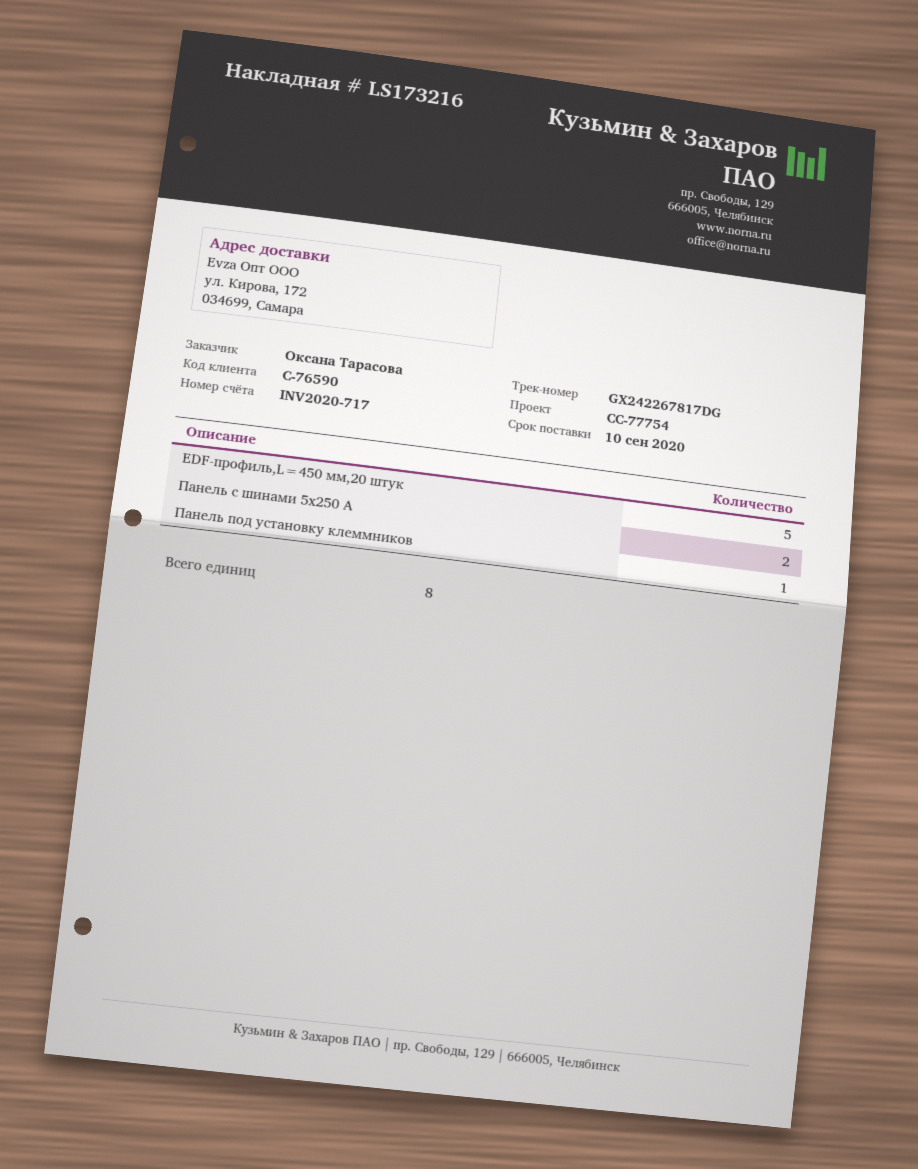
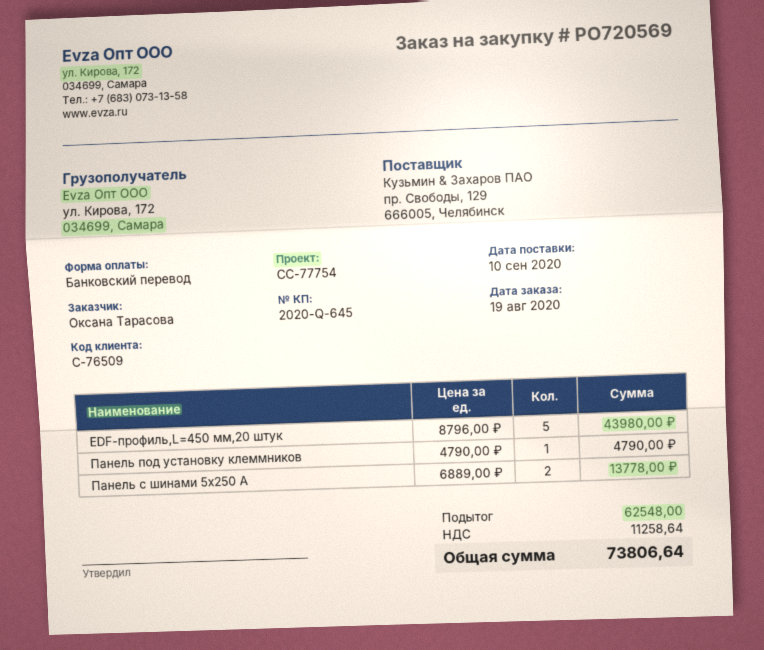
customer number: C-76590 -> C-76509

